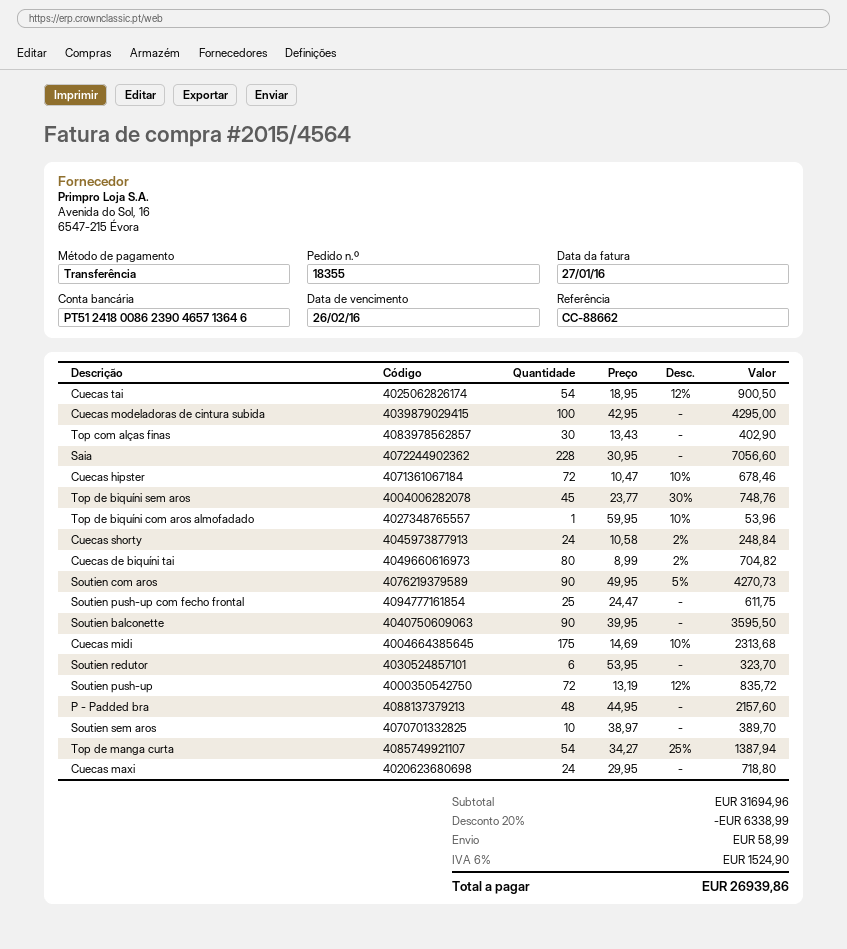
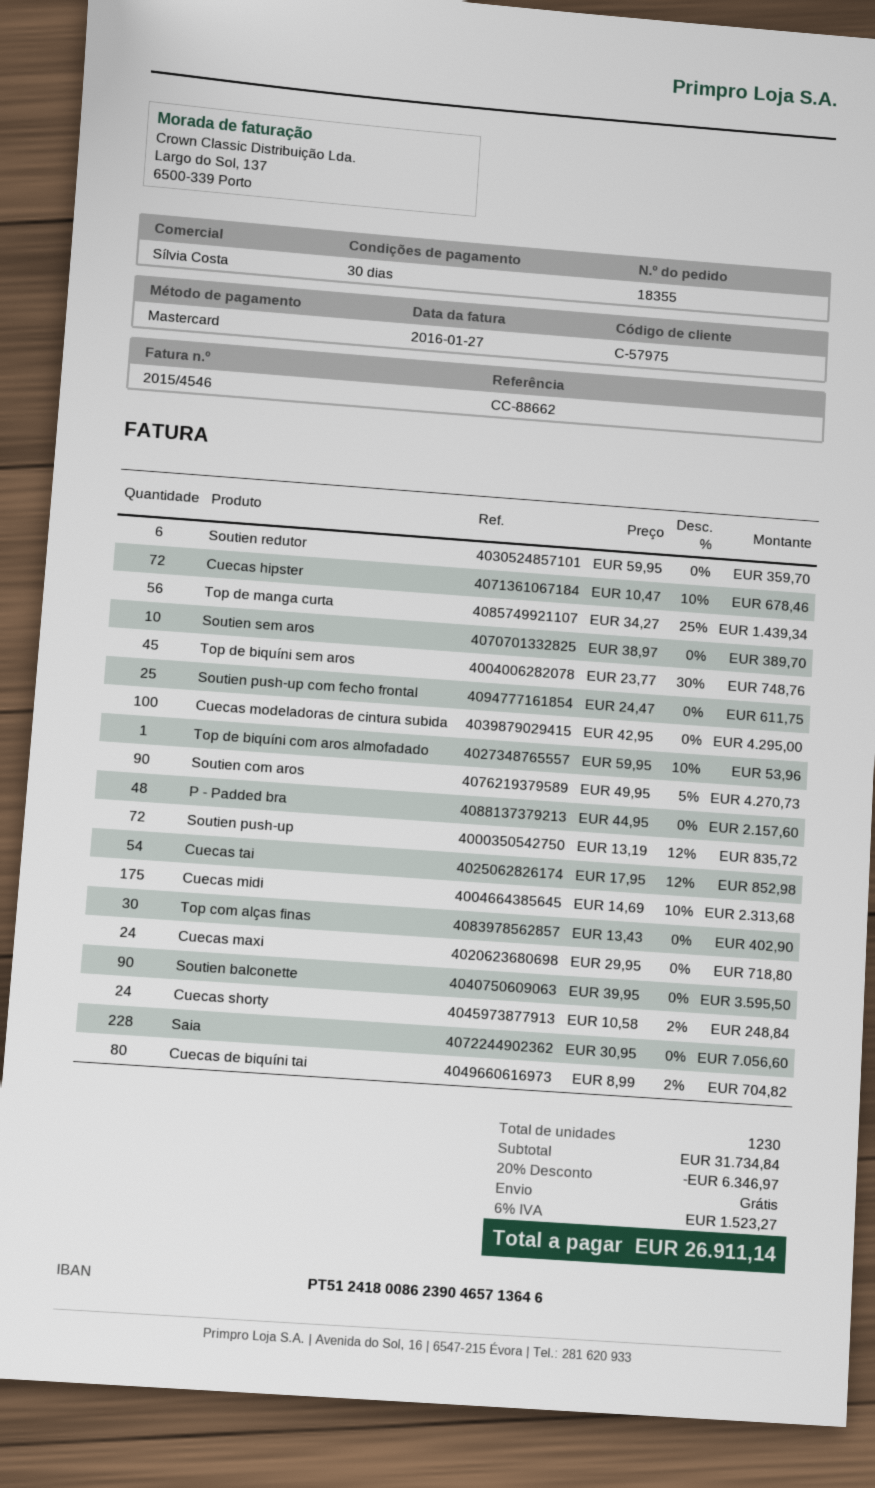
invoice number: 2015/4564 -> 2015/4546
payment method: bank transfer -> Mastercard
Cuecas tai: 54 x 18.95 - 12% = 900.50 -> 54 x 17.95 - 12% = 852.98
Soutien redutor: 6 x 53.95 = 323.70 -> 6 x 59.95 = 359.70
Top de manga curta: 54 x 34.27 - 25% = 1387.94 -> 56 x 34.27 - 25% = 1439.34
subtotal: 31694.96 -> 31734.84
discount: 20% = 6338.99 -> 20% = 6346.97
shipping: 58.99 -> 0.00
tax: 6% = 1524.90 -> 6% = 1523.27
total: 26939.86 -> 26911.14

